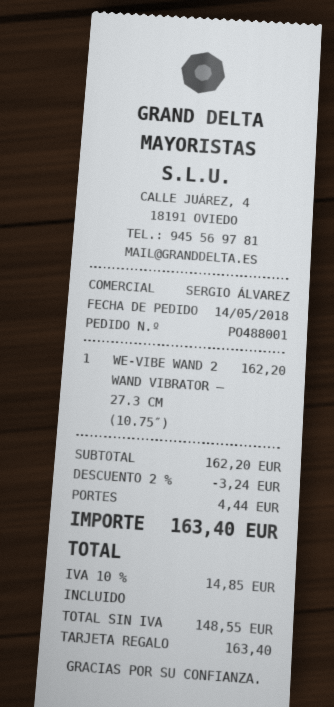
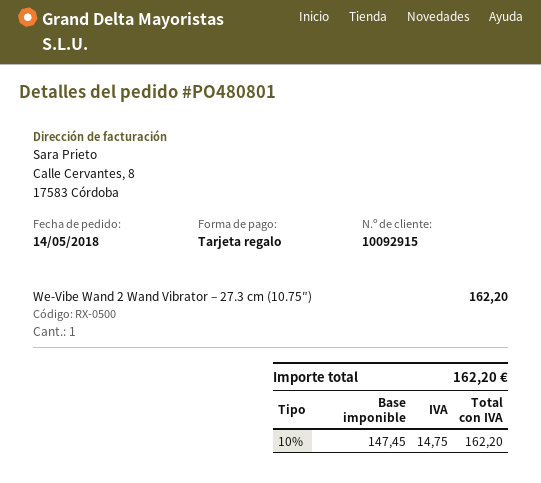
order number: PO488001 -> PO480801
discount: 2% = 3.24 -> none
shipping: 4.44 -> none
net: 148.55 -> 147.45
tax: 10% = 14.85 -> 10% = 14.75
total: 163.40 -> 162.20

